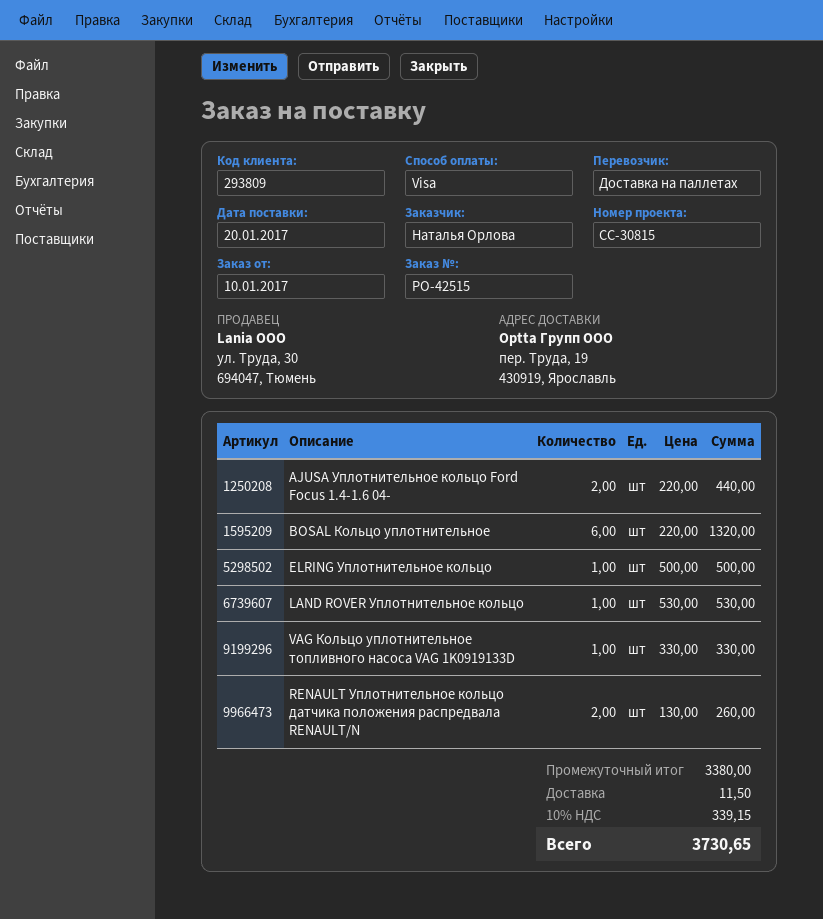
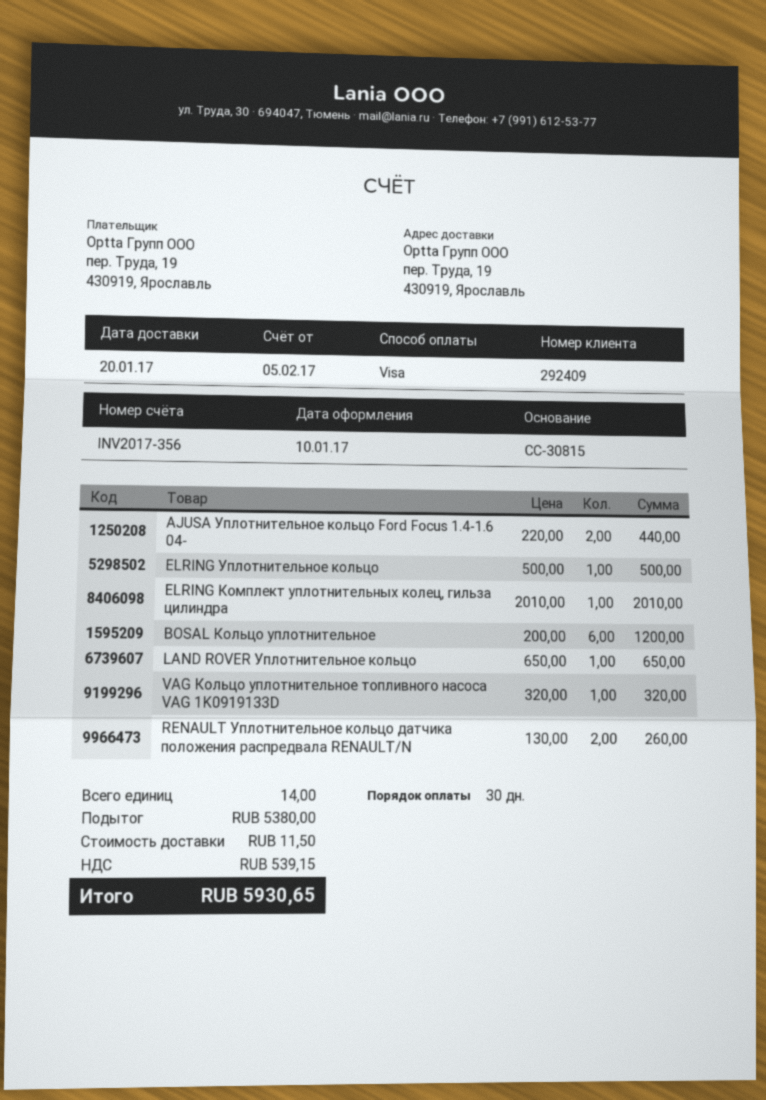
customer number: 293809 -> 292409
BOSAL Кольцо уплотнительное: 6 x 220.00 = 1320.00 -> 6 x 200.00 = 1200.00
LAND ROVER Уплотнительное кольцо: 1 x 530.00 = 530.00 -> 1 x 650.00 = 650.00
VAG Кольцо уплотнительное топливного насоса VAG 1K0919133D: 1 x 330.00 = 330.00 -> 1 x 320.00 = 320.00
ELRING Комплект уплотнительных колец, гильза цилиндра: none -> 1 x 2010.00 = 2010.00
subtotal: 3380.00 -> 5380.00
tax: 339.15 -> 539.15
total: 3730.65 -> 5930.65

